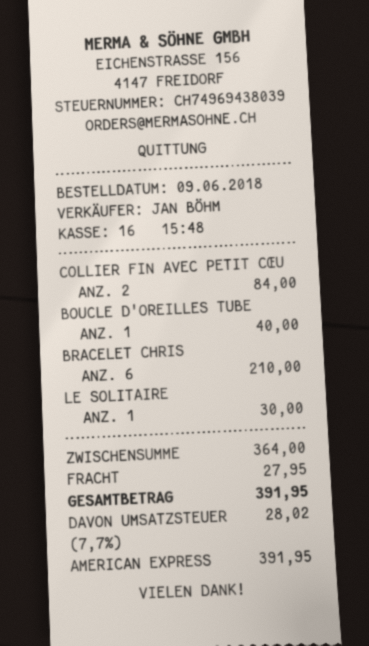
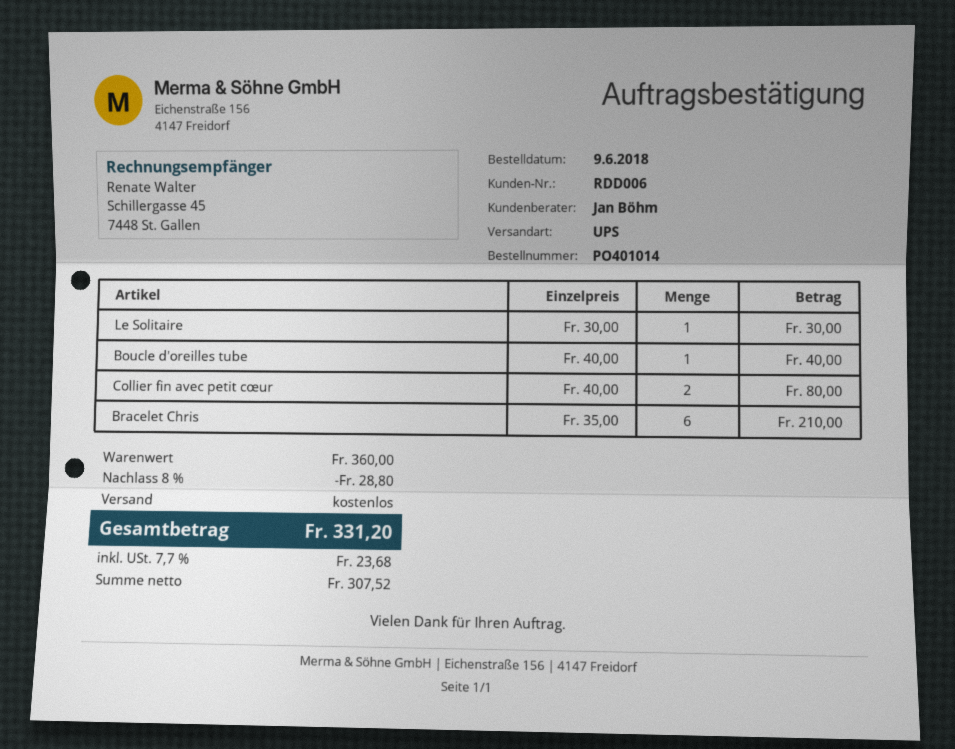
COLLIER FIN AVEC PETIT CŒU: 2 for 84.00 -> 2 for 80.00
subtotal: 364.00 -> 360.00
discount: none -> 8% = 28.80
shipping: 27.95 -> 0.00
tax: 7.7% = 28.02 -> 7.7% = 23.68
total: 391.95 -> 331.20

